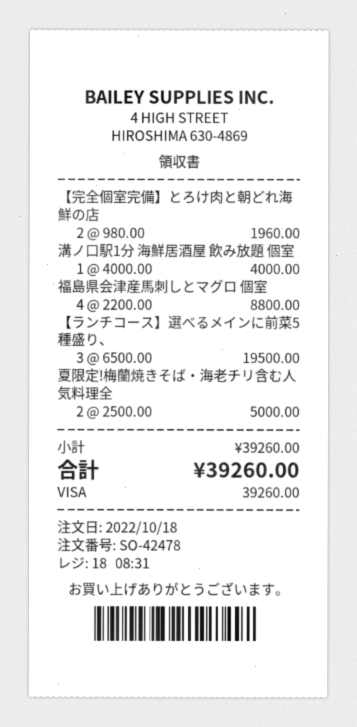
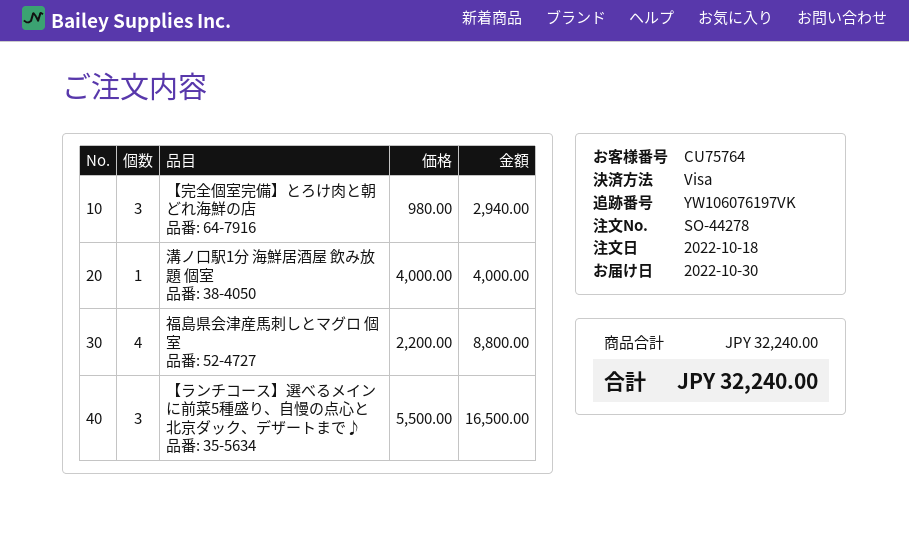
order number: SO-42478 -> SO-44278
【完全個室完備】とろけ肉と朝どれ海鮮の店: 2 x 980.00 = 1960.00 -> 3 x 980.00 = 2940.00
【ランチコース】選べるメインに前菜5種盛り、: 3 x 6500.00 = 19500.00 -> 3 x 5500.00 = 16500.00
夏限定!梅蘭焼きそば・海老チリ含む人気料理全: 2 x 2500.00 = 5000.00 -> none
subtotal: 39260.00 -> 32240.00
total: 39260.00 -> 32240.00

